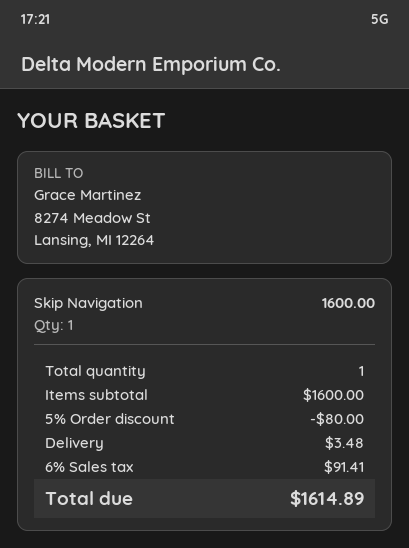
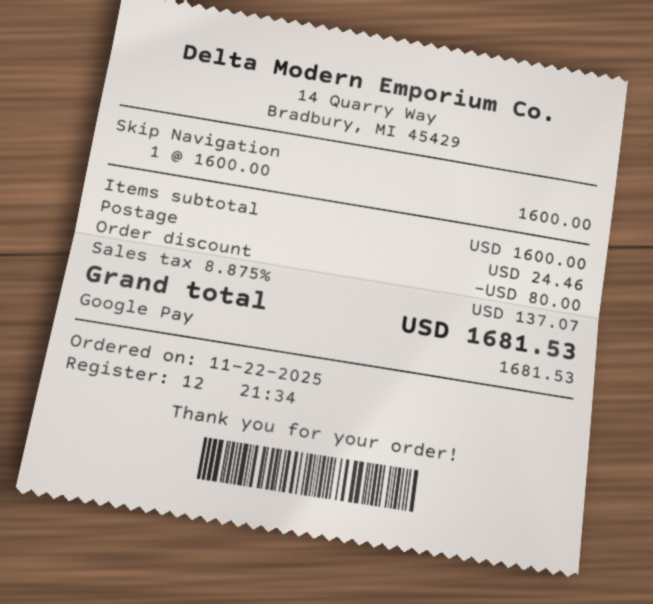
shipping: 3.48 -> 24.46
tax: 6% = 91.41 -> 8.875% = 137.07
total: 1614.89 -> 1681.53

